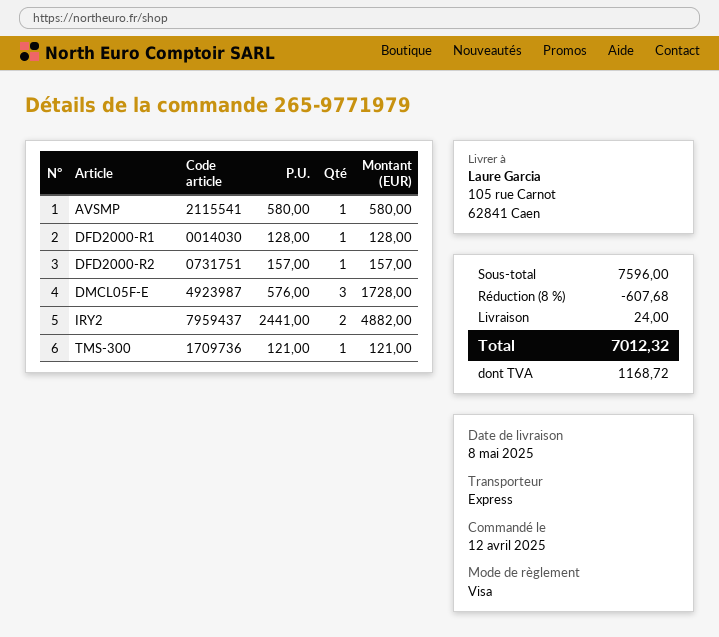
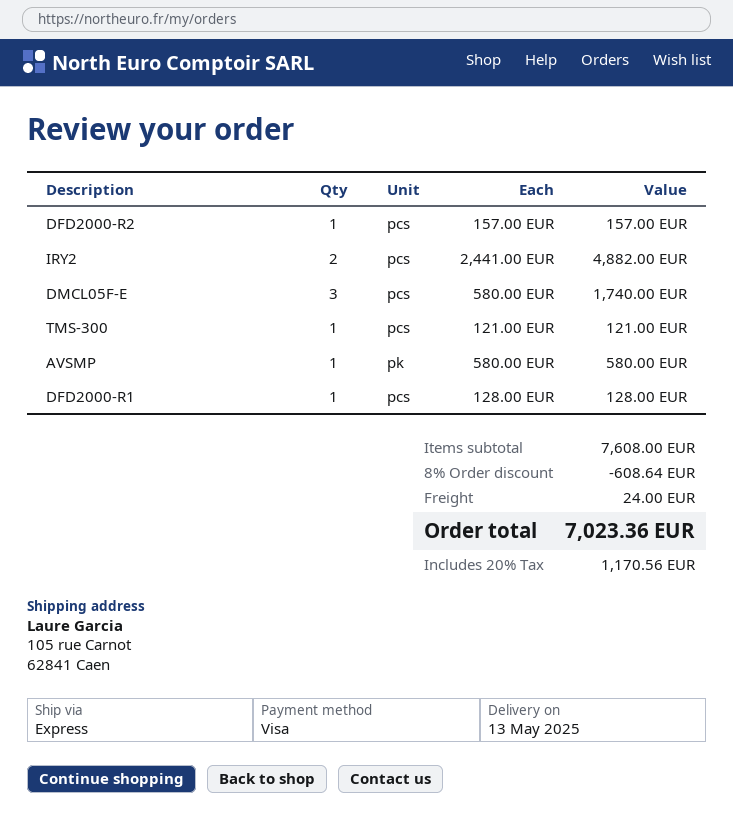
delivery date: 2025-05-08 -> 2025-05-13
DMCL05F-E: 3 x 576.00 = 1728.00 -> 3 x 580.00 = 1740.00
subtotal: 7596.00 -> 7608.00
discount: 8% = 607.68 -> 8% = 608.64
tax: 1168.72 -> 1170.56
total: 7012.32 -> 7023.36

